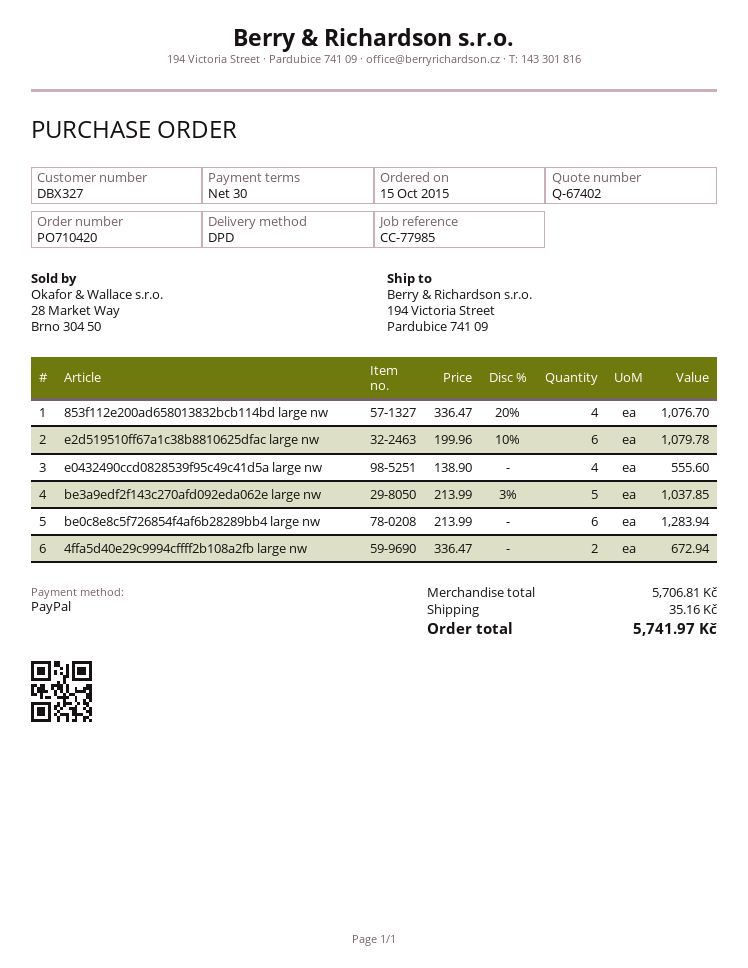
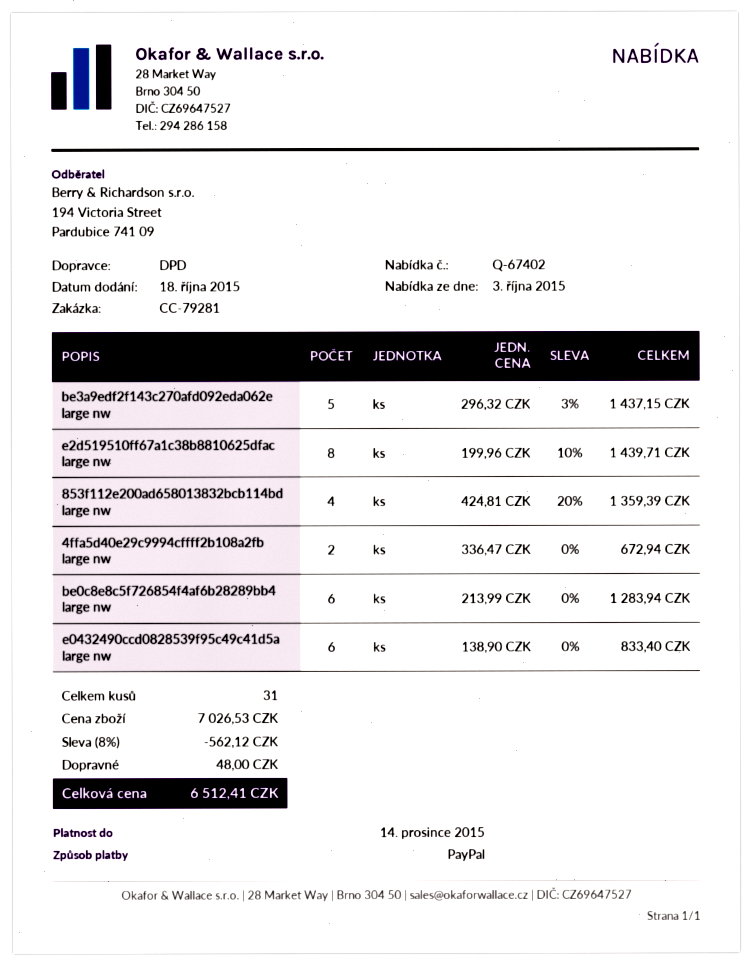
reference: CC-77985 -> CC-79281
853f112e200ad658013832bcb114bd large nw: 4 x 336.47 - 20% = 1076.70 -> 4 x 424.81 - 20% = 1359.39
e2d519510ff67a1c38b8810625dfac large nw: 6 x 199.96 - 10% = 1079.78 -> 8 x 199.96 - 10% = 1439.71
e0432490ccd0828539f95c49c41d5a large nw: 4 x 138.90 = 555.60 -> 6 x 138.90 = 833.40
be3a9edf2f143c270afd092eda062e large nw: 5 x 213.99 - 3% = 1037.85 -> 5 x 296.32 - 3% = 1437.15
subtotal: 5706.81 -> 7026.53
discount: none -> 8% = 562.12
shipping: 35.16 -> 48.00
total: 5741.97 -> 6512.41

